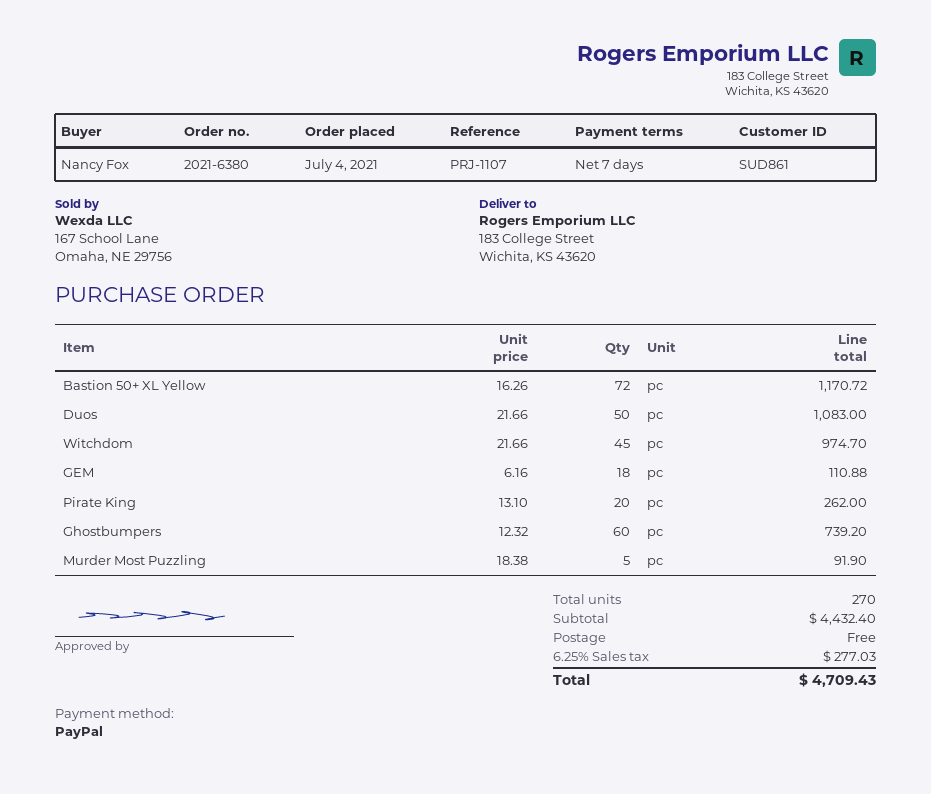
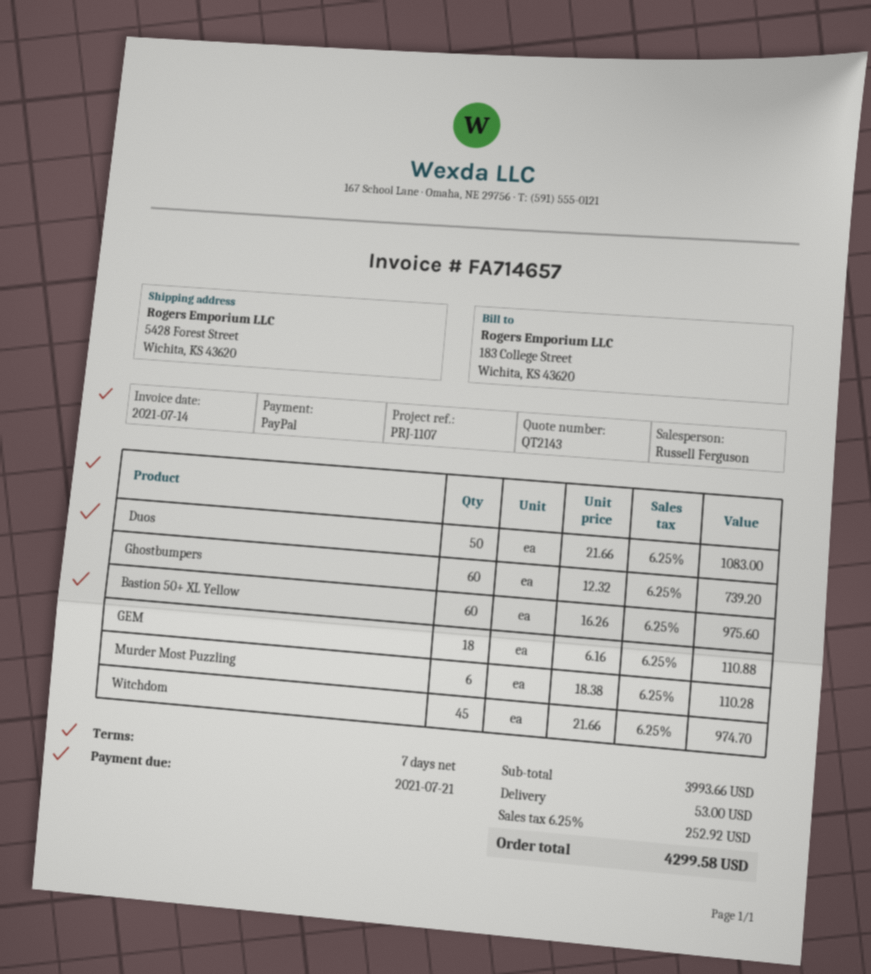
ship to: 183 College Street, Wichita, KS 43620 -> 5428 Forest Street, Wichita, KS 43620
Bastion 50+ XL Yellow: 72 x 16.26 = 1170.72 -> 60 x 16.26 = 975.60
Pirate King: 20 x 13.10 = 262.00 -> none
Murder Most Puzzling: 5 x 18.38 = 91.90 -> 6 x 18.38 = 110.28
subtotal: 4432.40 -> 3993.66
shipping: 0.00 -> 53.00
tax: 6.25% = 277.03 -> 6.25% = 252.92
total: 4709.43 -> 4299.58

